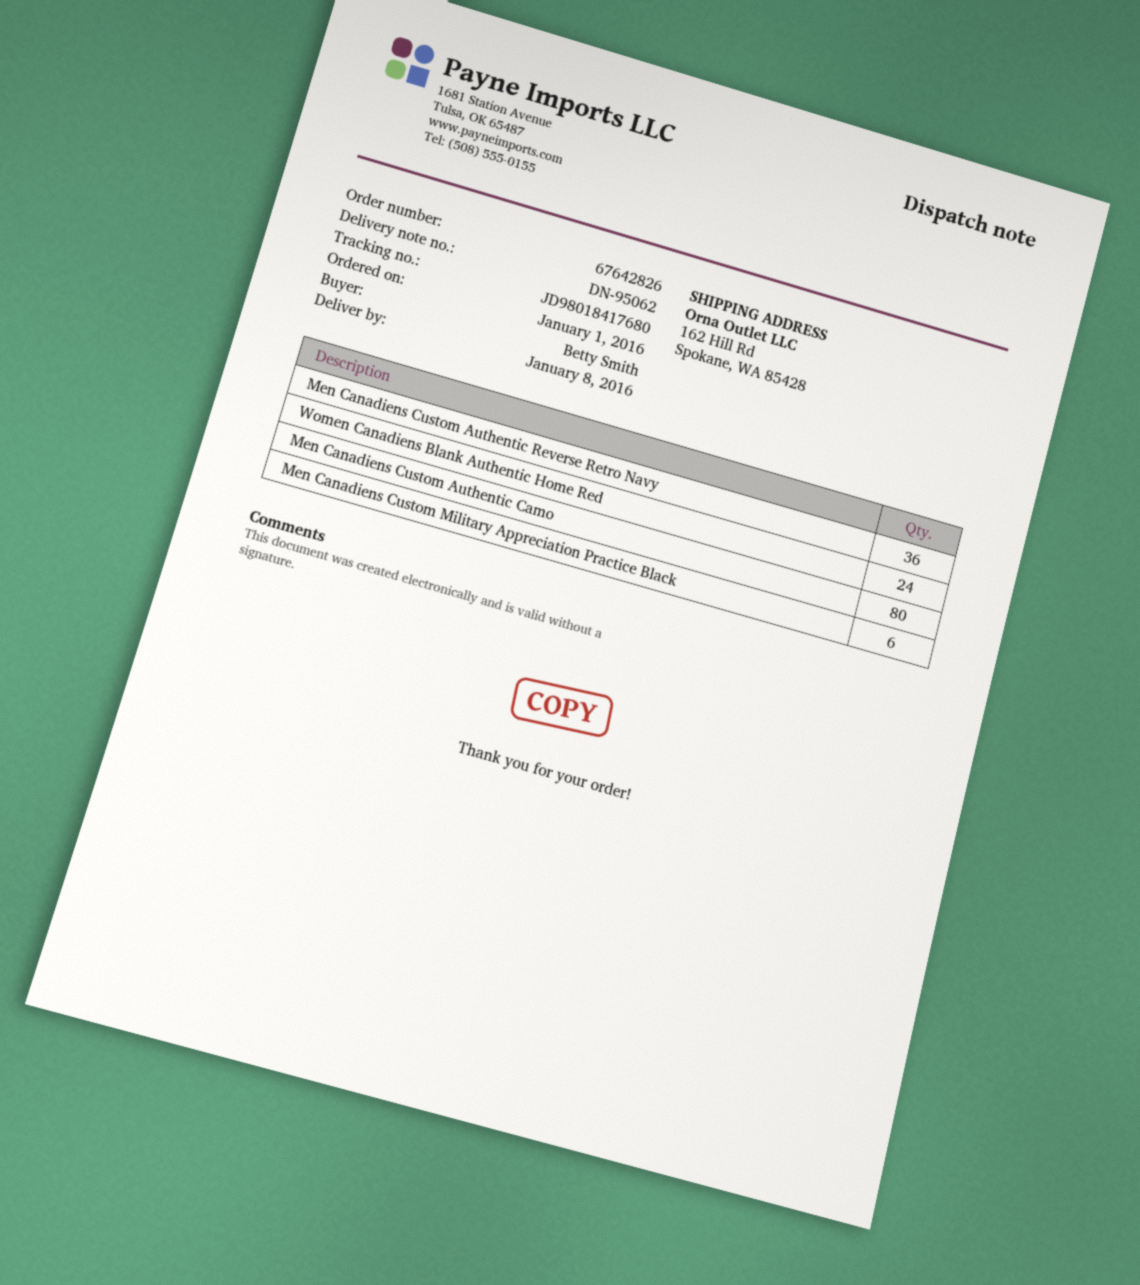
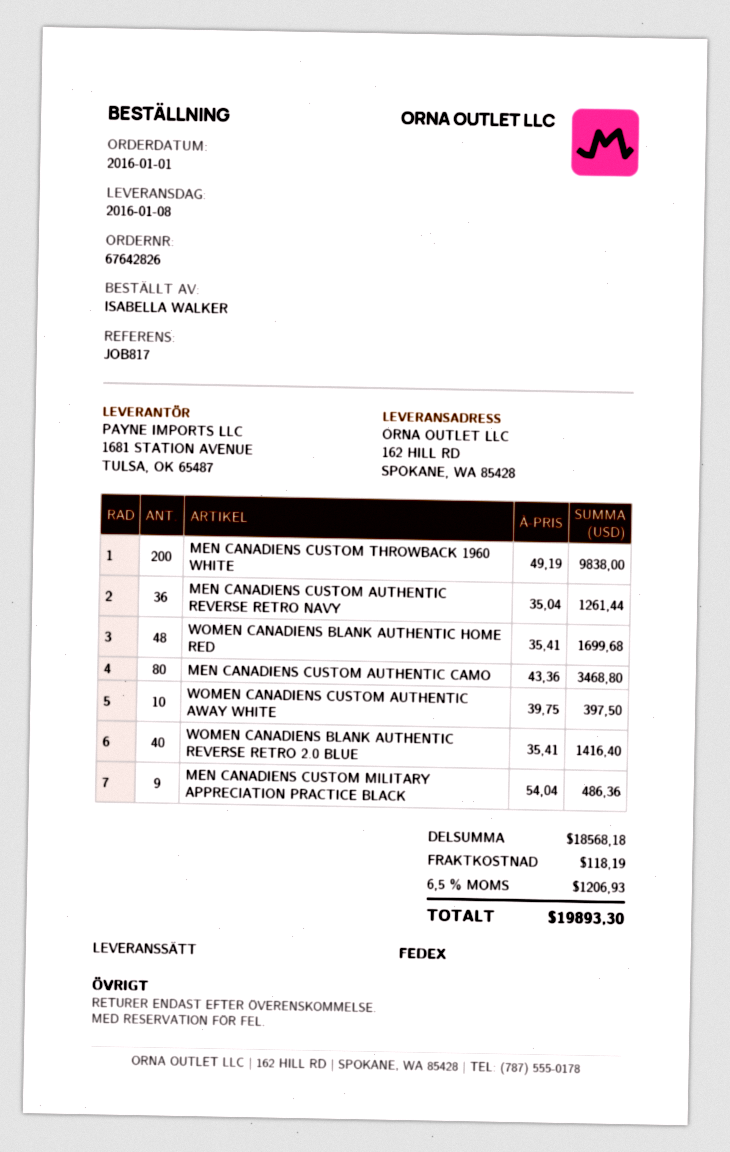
ordered by: Betty Smith -> ISABELLA WALKER
Women Canadiens Blank Authentic Home Red: 24 -> 48
Men Canadiens Custom Military Appreciation Practice Black: 6 -> 9
MEN CANADIENS CUSTOM THROWBACK 1960 WHITE: none -> 200
WOMEN CANADIENS CUSTOM AUTHENTIC AWAY WHITE: none -> 10
WOMEN CANADIENS BLANK AUTHENTIC REVERSE RETRO 2.0 BLUE: none -> 40

